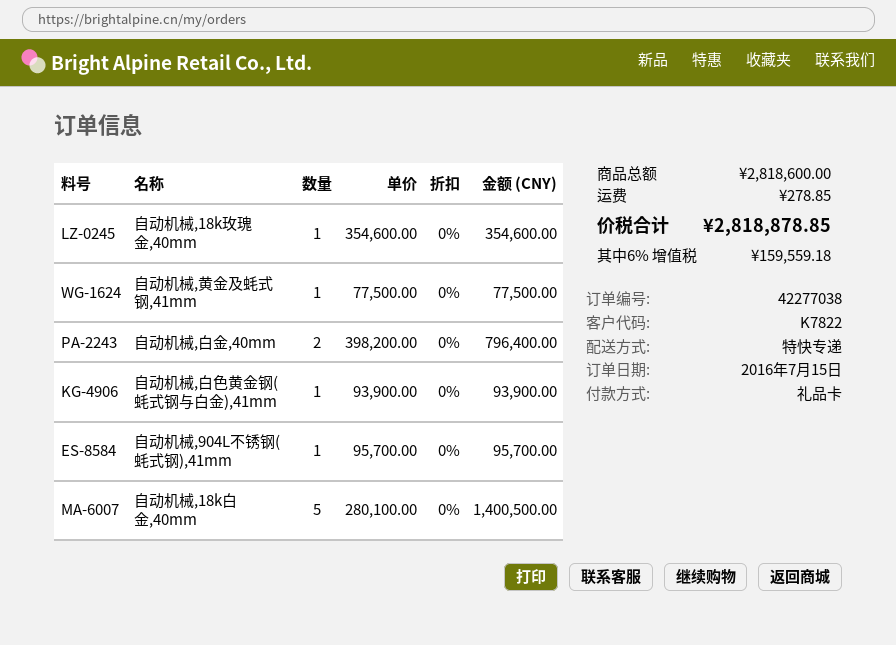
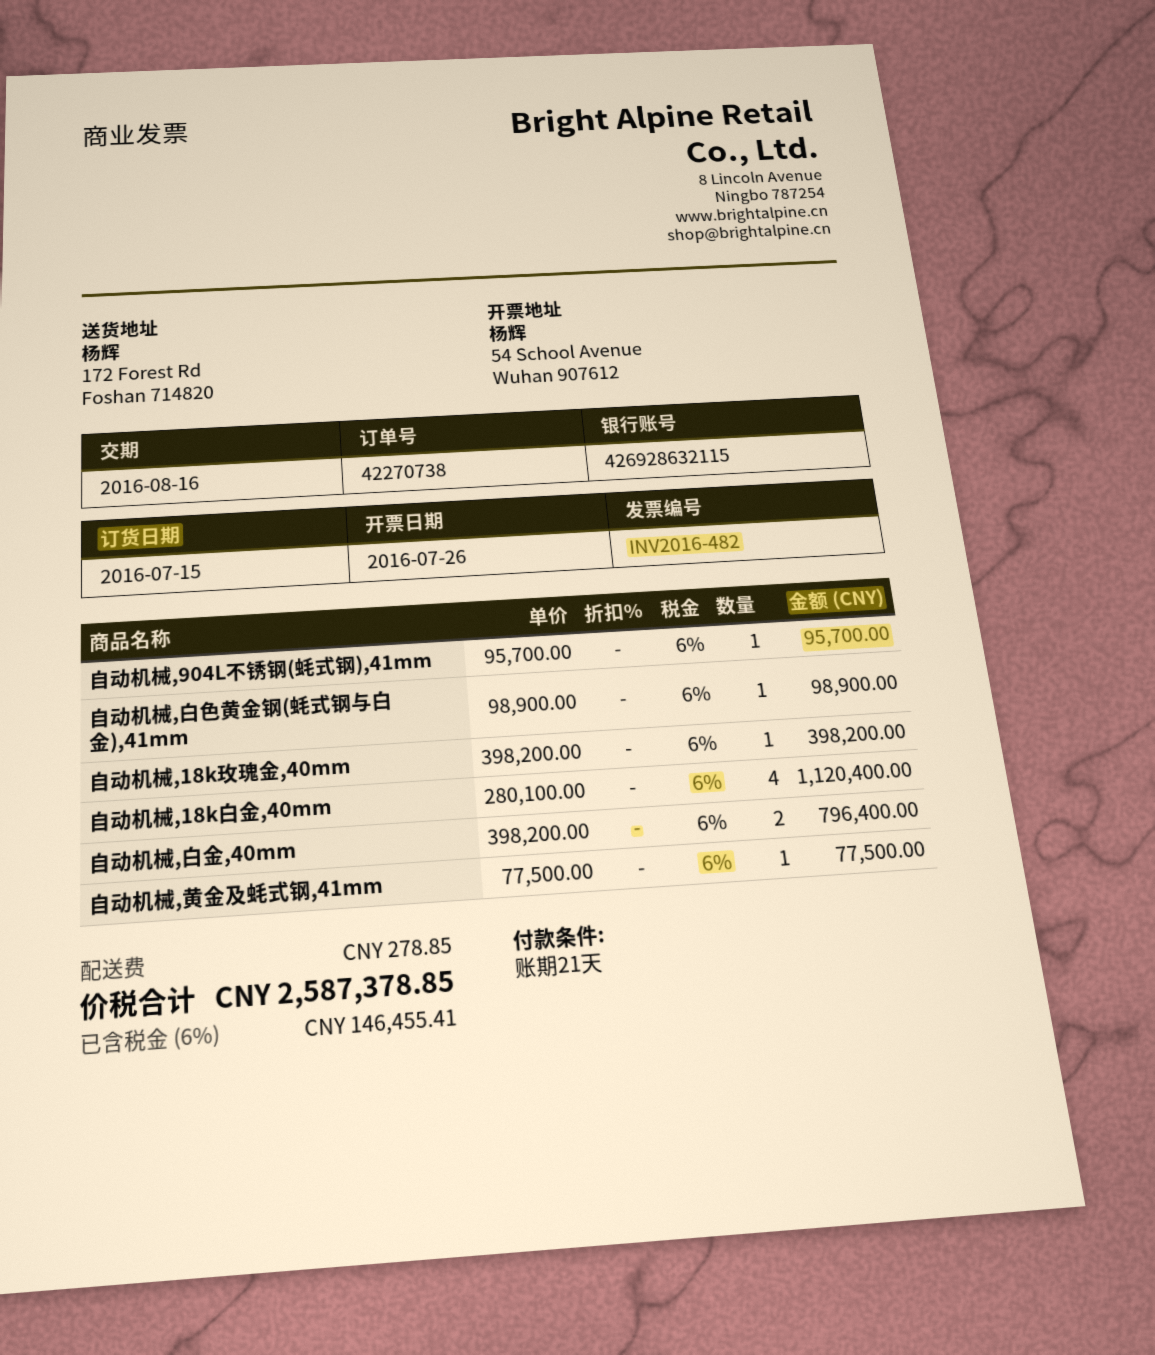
order number: 42277038 -> 42270738
自动机械,18k玫瑰金,40mm: 1 x 354600.00 = 354600.00 -> 1 x 398200.00 = 398200.00
自动机械,白色黄金钢(蚝式钢与白金),41mm: 1 x 93900.00 = 93900.00 -> 1 x 98900.00 = 98900.00
自动机械,18k白金,40mm: 5 x 280100.00 = 1400500.00 -> 4 x 280100.00 = 1120400.00
tax: 6% = 159559.18 -> 6% = 146455.41
total: 2818878.85 -> 2587378.85

